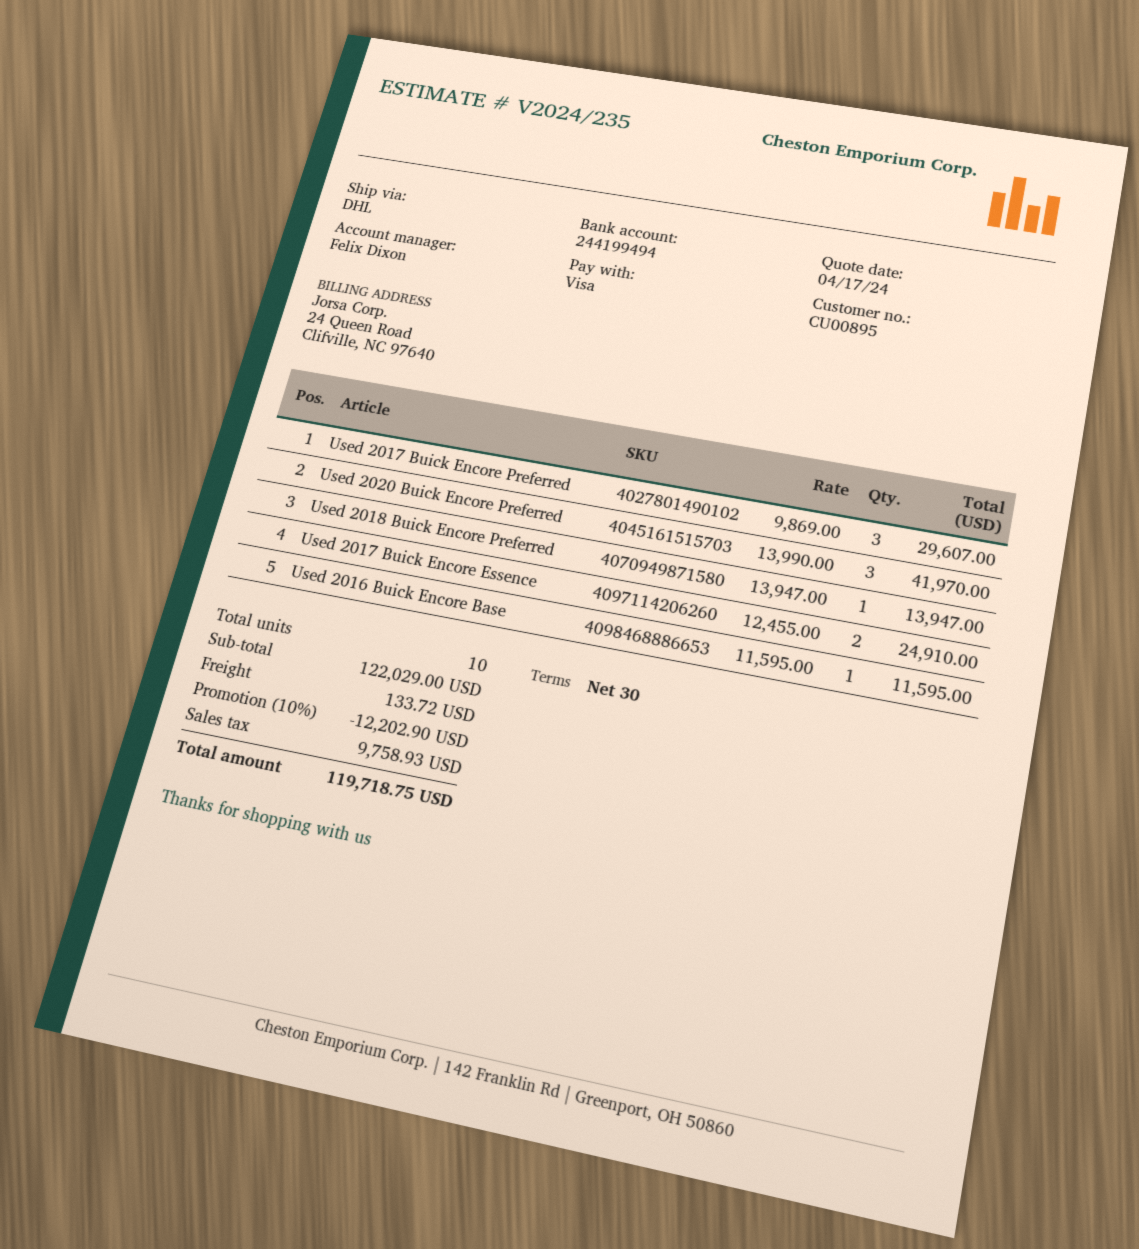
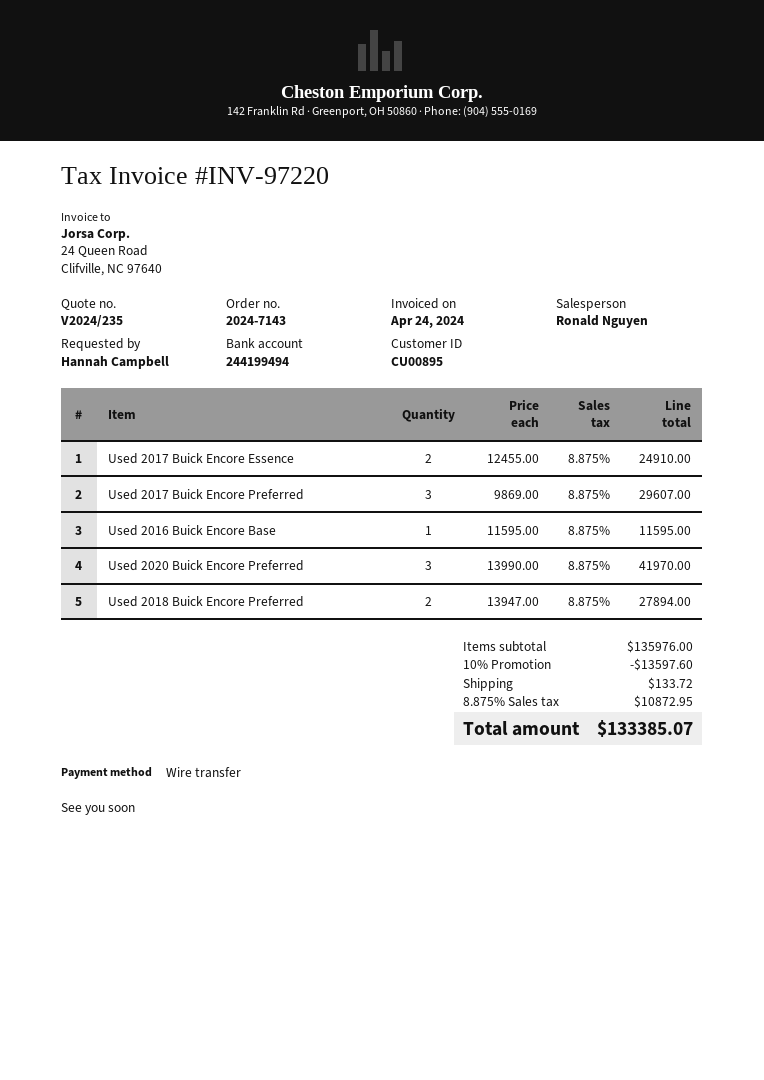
sales rep: Felix Dixon -> Ronald Nguyen
payment method: Visa -> bank transfer
Used 2018 Buick Encore Preferred: 1 x 13947.00 = 13947.00 -> 2 x 13947.00 = 27894.00
subtotal: 122029.00 -> 135976.00
discount: 10% = 12202.90 -> 10% = 13597.60
tax: 9758.93 -> 10872.95
total: 119718.75 -> 133385.07

